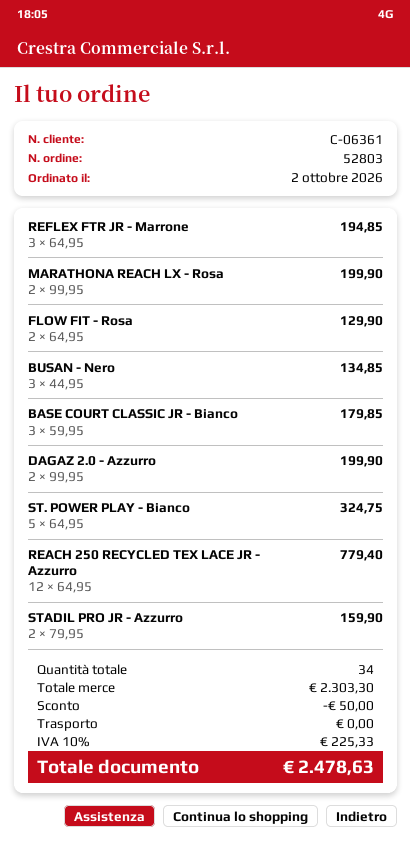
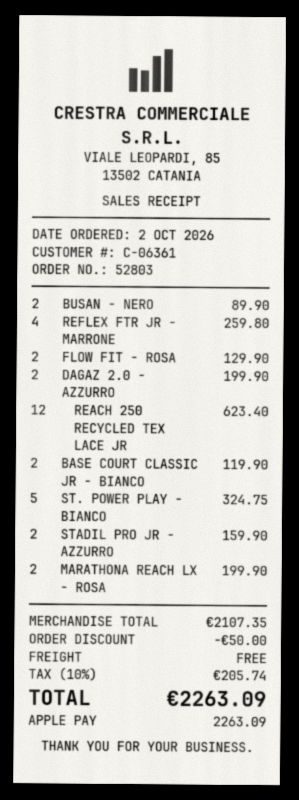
REFLEX FTR JR - Marrone: 3 for 194.85 -> 4 for 259.80
BUSAN - Nero: 3 for 134.85 -> 2 for 89.90
BASE COURT CLASSIC JR - Bianco: 3 for 179.85 -> 2 for 119.90
REACH 250 RECYCLED TEX LACE JR - Azzurro: 12 for 779.40 -> 12 for 623.40
subtotal: 2303.30 -> 2107.35
tax: 10% = 225.33 -> 10% = 205.74
total: 2478.63 -> 2263.09

